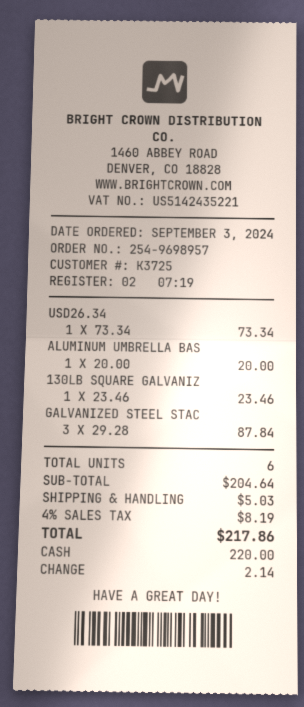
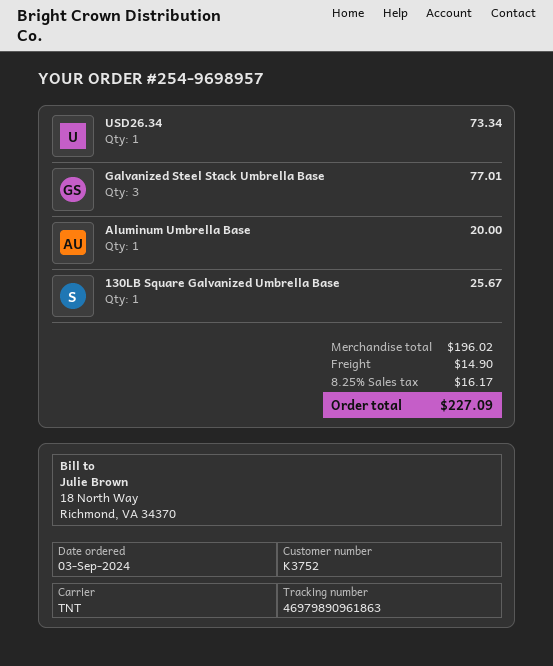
customer number: K3725 -> K3752
130LB SQUARE GALVANIZ: 1 for 23.46 -> 1 for 25.67
GALVANIZED STEEL STAC: 3 for 87.84 -> 3 for 77.01
subtotal: 204.64 -> 196.02
shipping: 5.03 -> 14.90
tax: 4% = 8.19 -> 8.25% = 16.17
total: 217.86 -> 227.09

